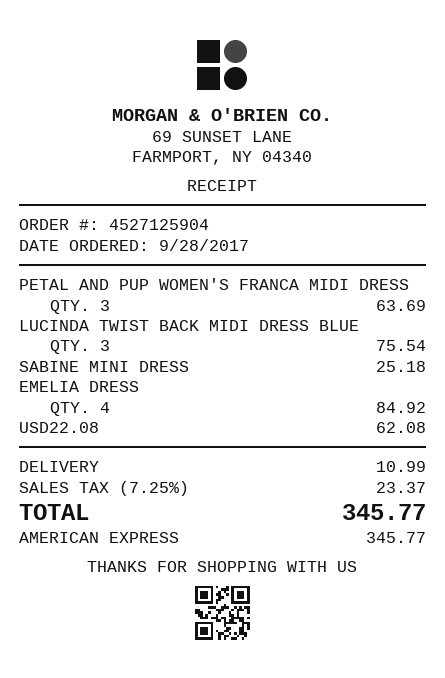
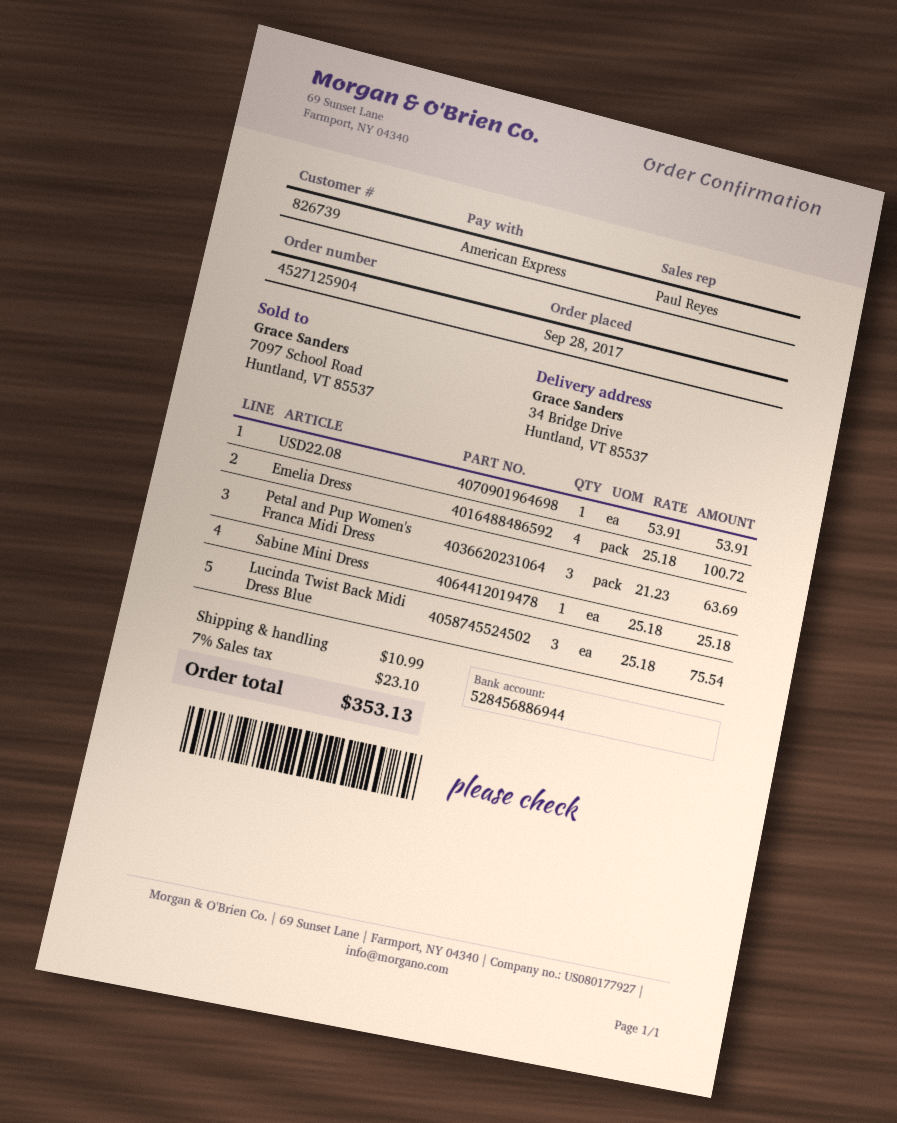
EMELIA DRESS: 4 for 84.92 -> 4 for 100.72
USD22.08: 1 for 62.08 -> 1 for 53.91
tax: 7.25% = 23.37 -> 7% = 23.10
total: 345.77 -> 353.13

